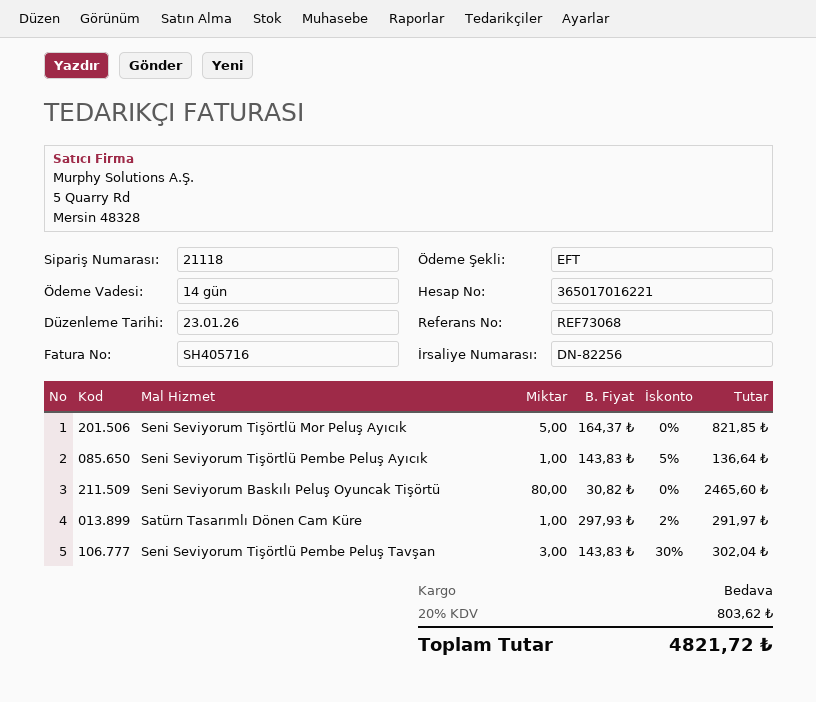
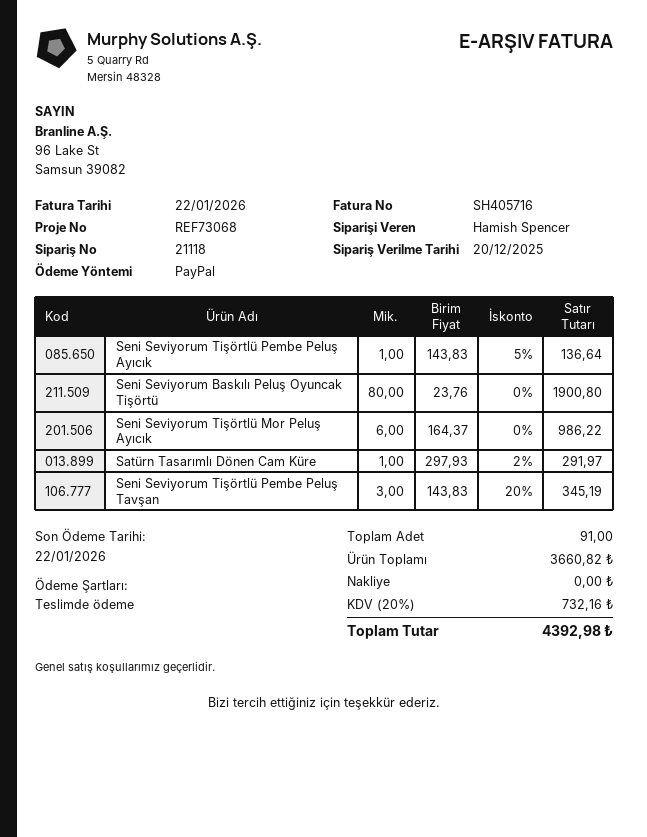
invoice date: 2026-01-23 -> 2026-01-22
payment terms: 14 days -> on receipt
payment method: bank transfer -> PayPal
Seni Seviyorum Tişörtlü Mor Peluş Ayıcık: 5 x 164.37 = 821.85 -> 6 x 164.37 = 986.22
Seni Seviyorum Baskılı Peluş Oyuncak Tişörtü: 80 x 30.82 = 2465.60 -> 80 x 23.76 = 1900.80
Seni Seviyorum Tişörtlü Pembe Peluş Tavşan: 3 x 143.83 - 30% = 302.04 -> 3 x 143.83 - 20% = 345.19
tax: 20% = 803.62 -> 20% = 732.16
total: 4821.72 -> 4392.98

